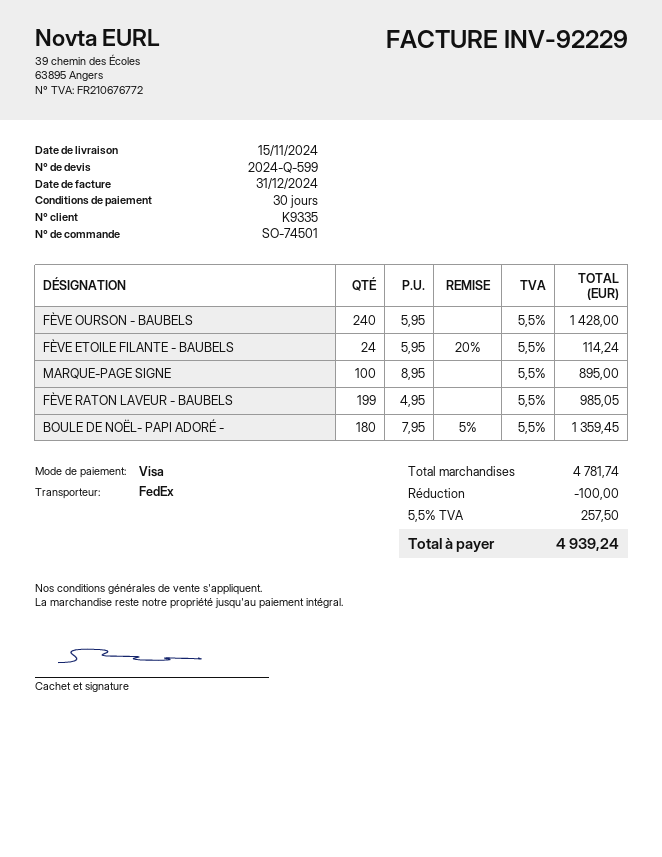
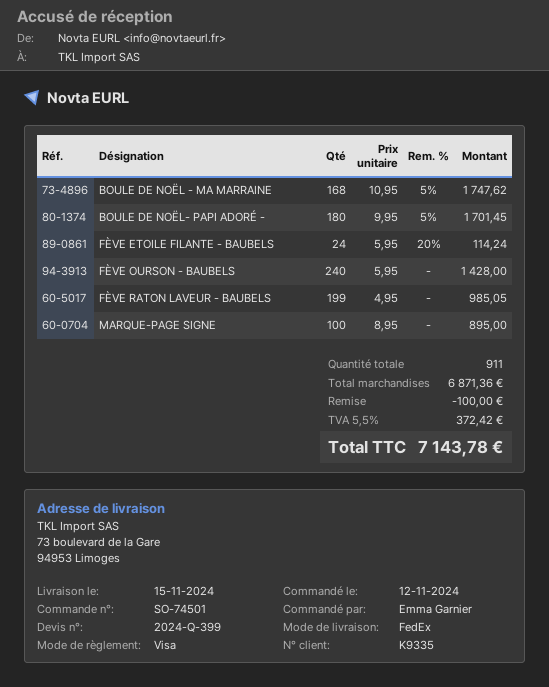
quote number: 2024-Q-599 -> 2024-Q-399
BOULE DE NOËL- PAPI ADORÉ -: 180 x 7.95 - 5% = 1359.45 -> 180 x 9.95 - 5% = 1701.45
BOULE DE NOËL - MA MARRAINE: none -> 168 x 10.95 - 5% = 1747.62
subtotal: 4781.74 -> 6871.36
tax: 5.5% = 257.50 -> 5.5% = 372.42
total: 4939.24 -> 7143.78

